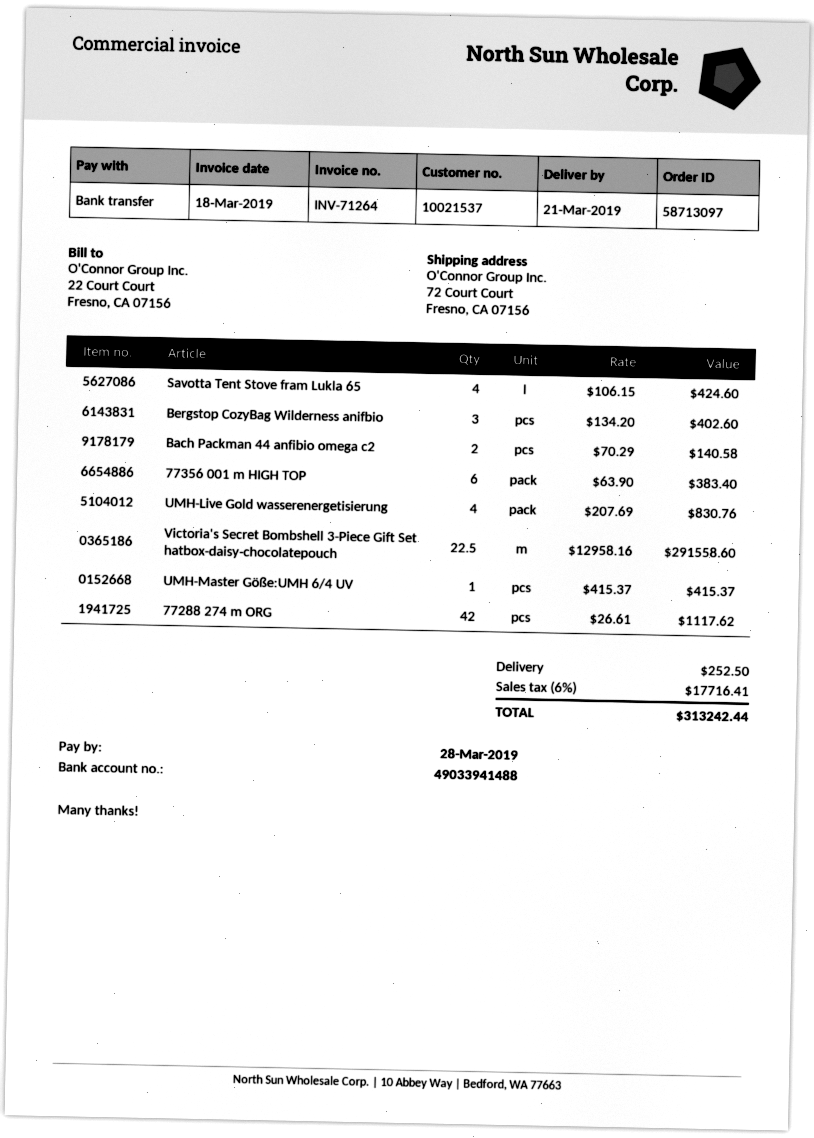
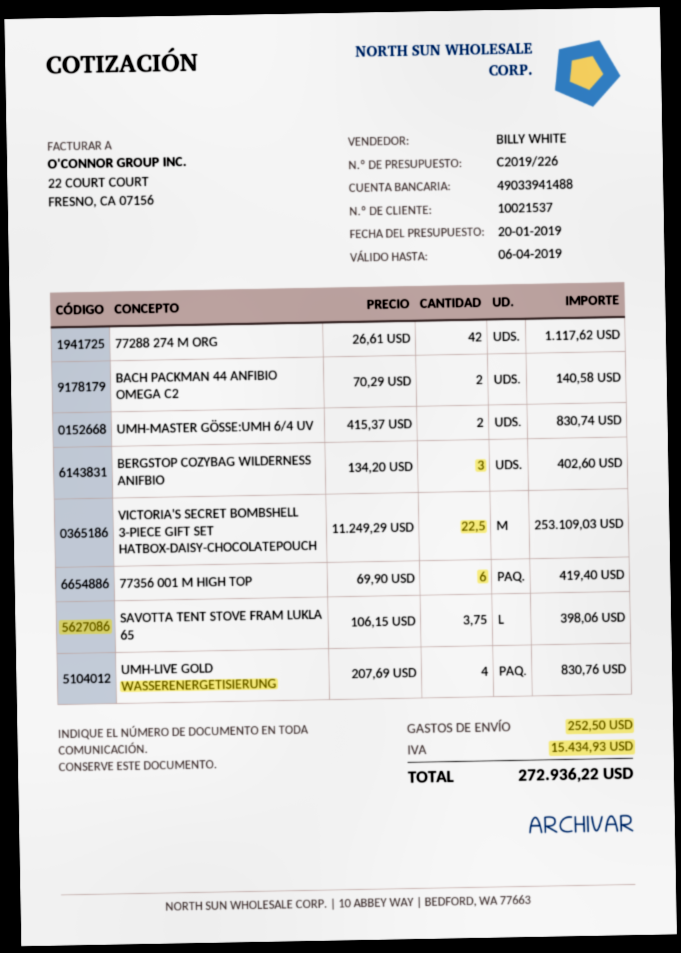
Savotta Tent Stove fram Lukla 65: 4 x 106.15 = 424.60 -> 3.75 x 106.15 = 398.06
77356 001 m HIGH TOP: 6 x 63.90 = 383.40 -> 6 x 69.90 = 419.40
Victoria's Secret Bombshell 3-Piece Gift Set hatbox-daisy-chocolatepouch: 22.5 x 12958.16 = 291558.60 -> 22.5 x 11249.29 = 253109.03
UMH-Master Göße:UMH 6/4 UV: 1 x 415.37 = 415.37 -> 2 x 415.37 = 830.74
tax: 17716.41 -> 15434.93
total: 313242.44 -> 272936.22

